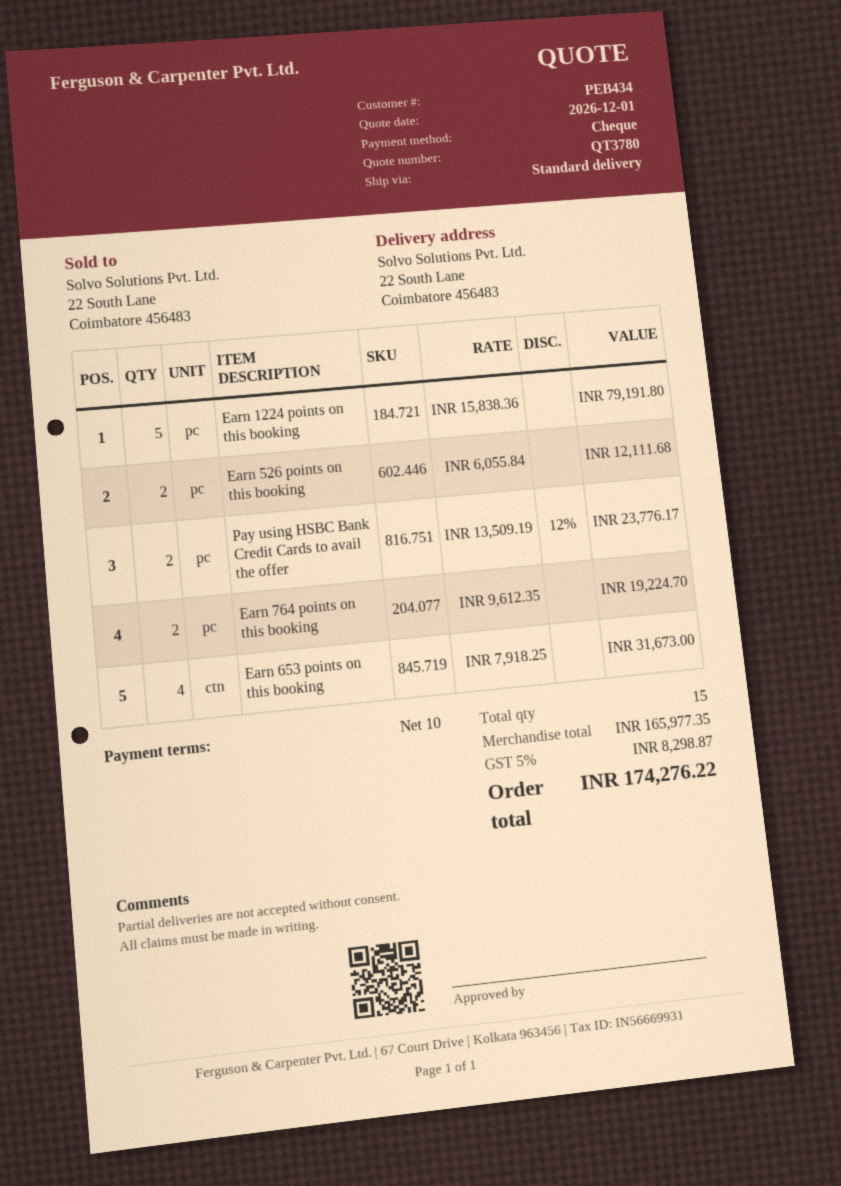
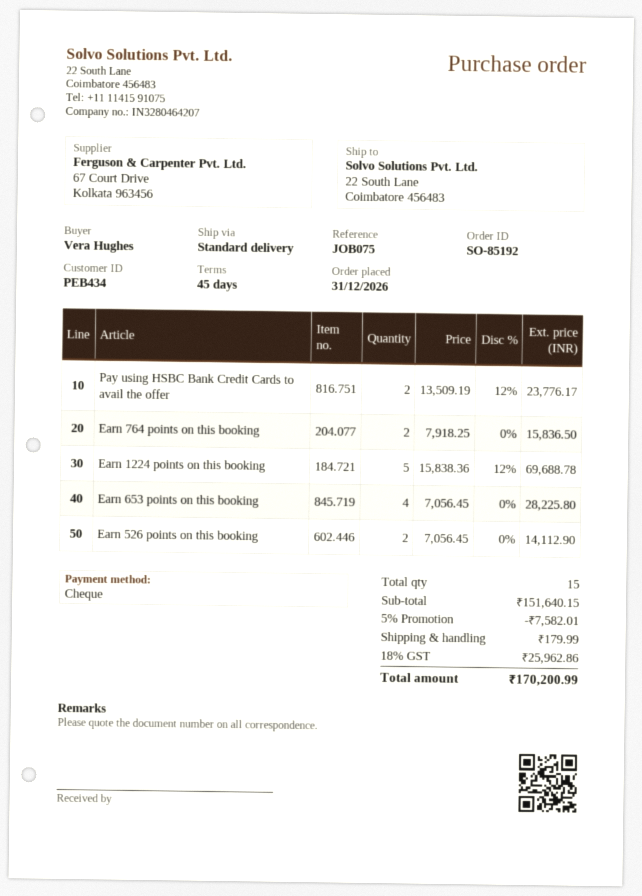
payment terms: 10 days -> 45 days
Earn 1224 points on this booking: 5 x 15838.36 = 79191.80 -> 5 x 15838.36 - 12% = 69688.78
Earn 526 points on this booking: 2 x 6055.84 = 12111.68 -> 2 x 7056.45 = 14112.90
Earn 764 points on this booking: 2 x 9612.35 = 19224.70 -> 2 x 7918.25 = 15836.50
Earn 653 points on this booking: 4 x 7918.25 = 31673.00 -> 4 x 7056.45 = 28225.80
subtotal: 165977.35 -> 151640.15
discount: none -> 5% = 7582.01
shipping: none -> 179.99
tax: 5% = 8298.87 -> 18% = 25962.86
total: 174276.22 -> 170200.99

